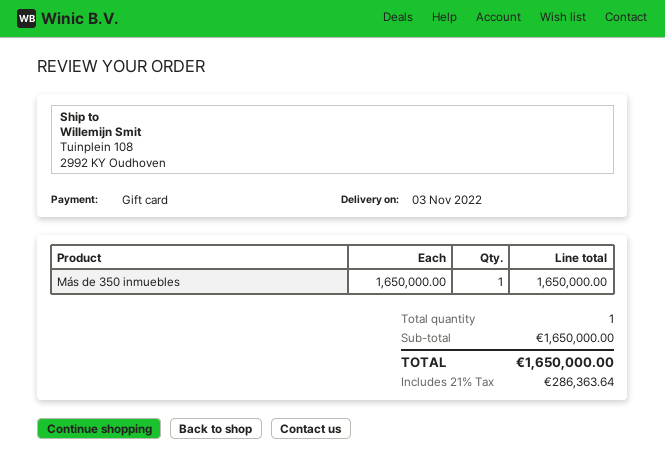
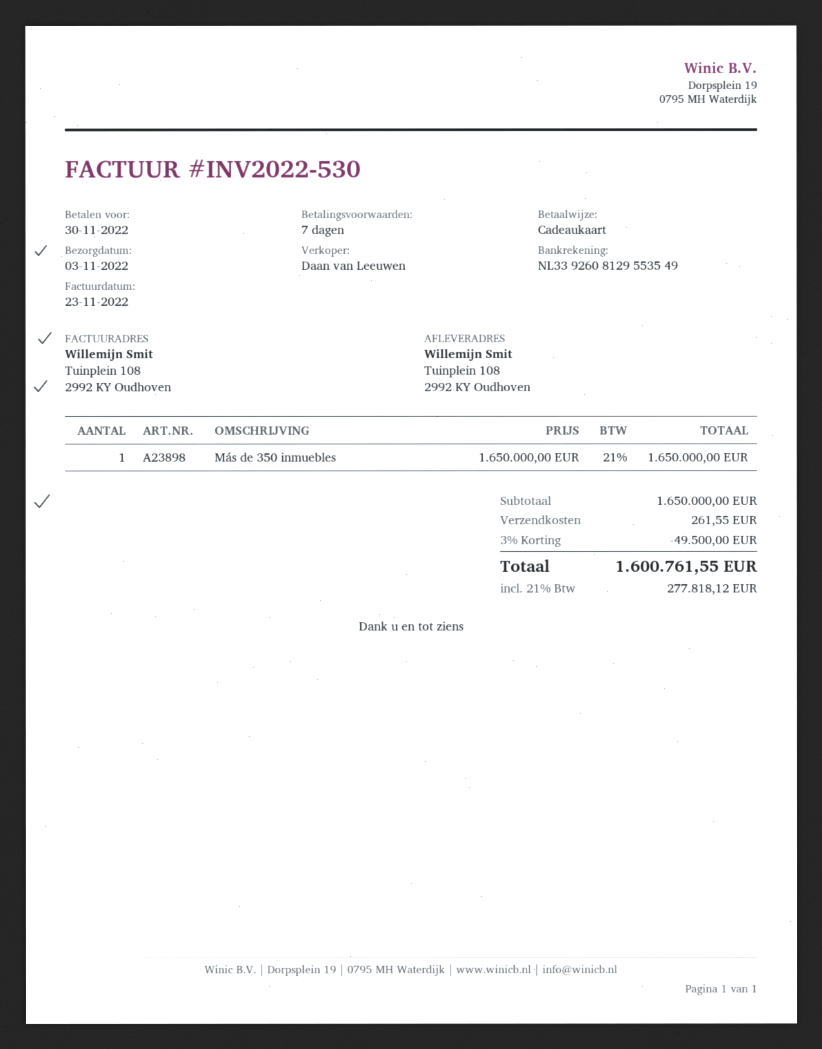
discount: none -> 3% = 49500.00
shipping: none -> 261.55
tax: 21% = 286363.64 -> 21% = 277818.12
total: 1650000.00 -> 1600761.55

